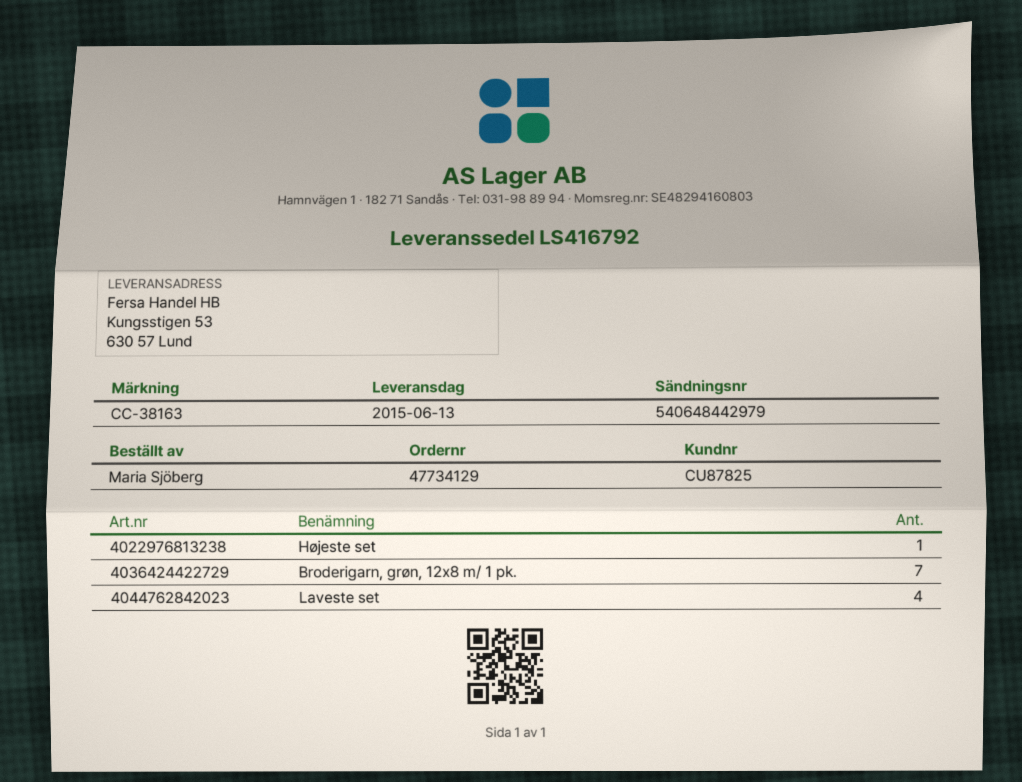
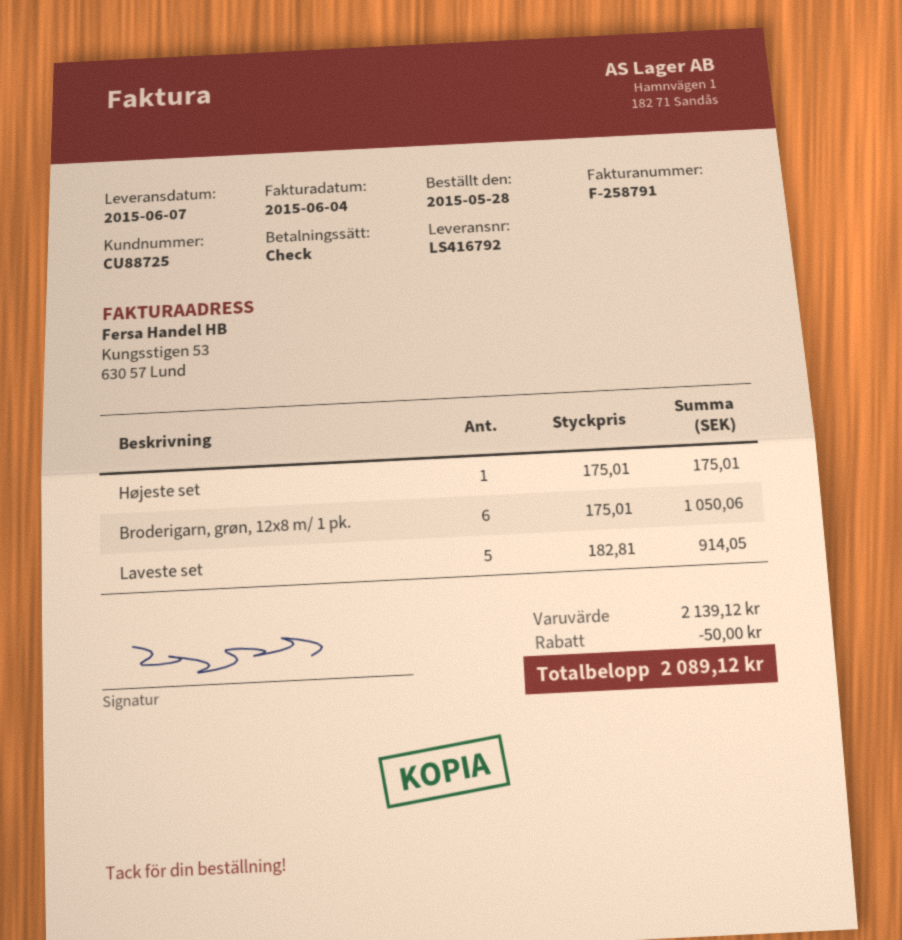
delivery date: 2015-06-13 -> 2015-06-07
customer number: CU87825 -> CU88725
Broderigarn, grøn, 12x8 m/ 1 pk.: 7 -> 6
Laveste set: 4 -> 5

